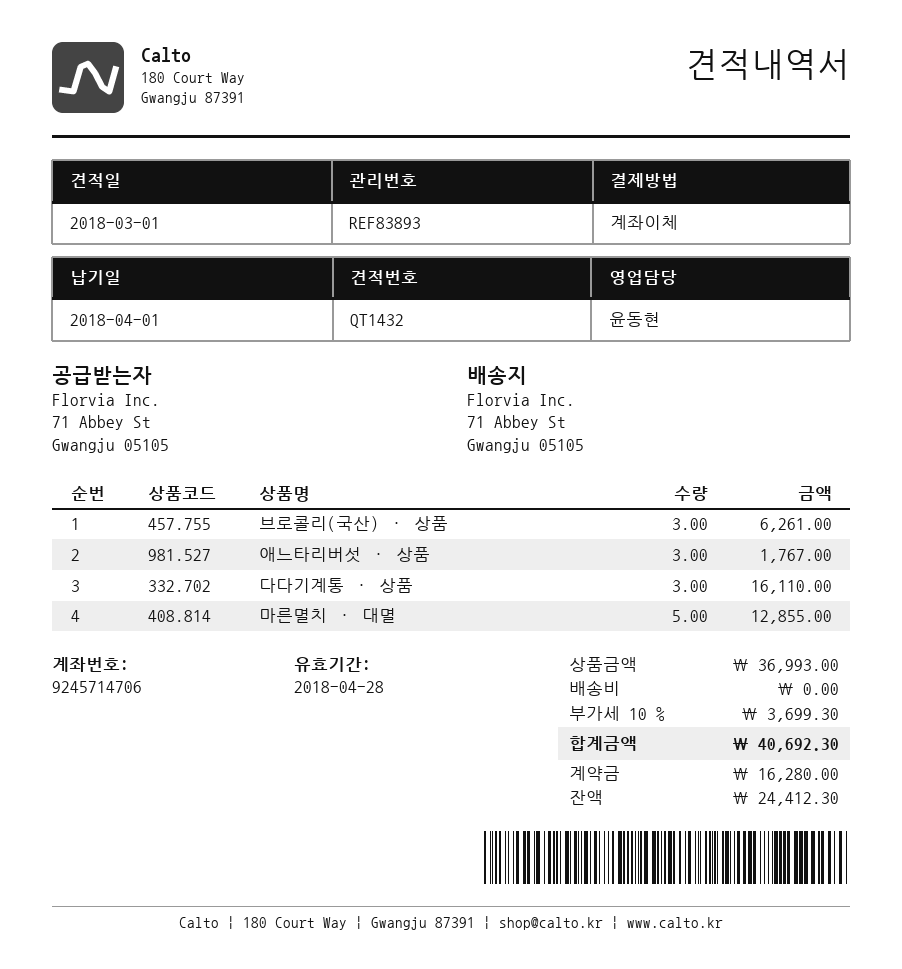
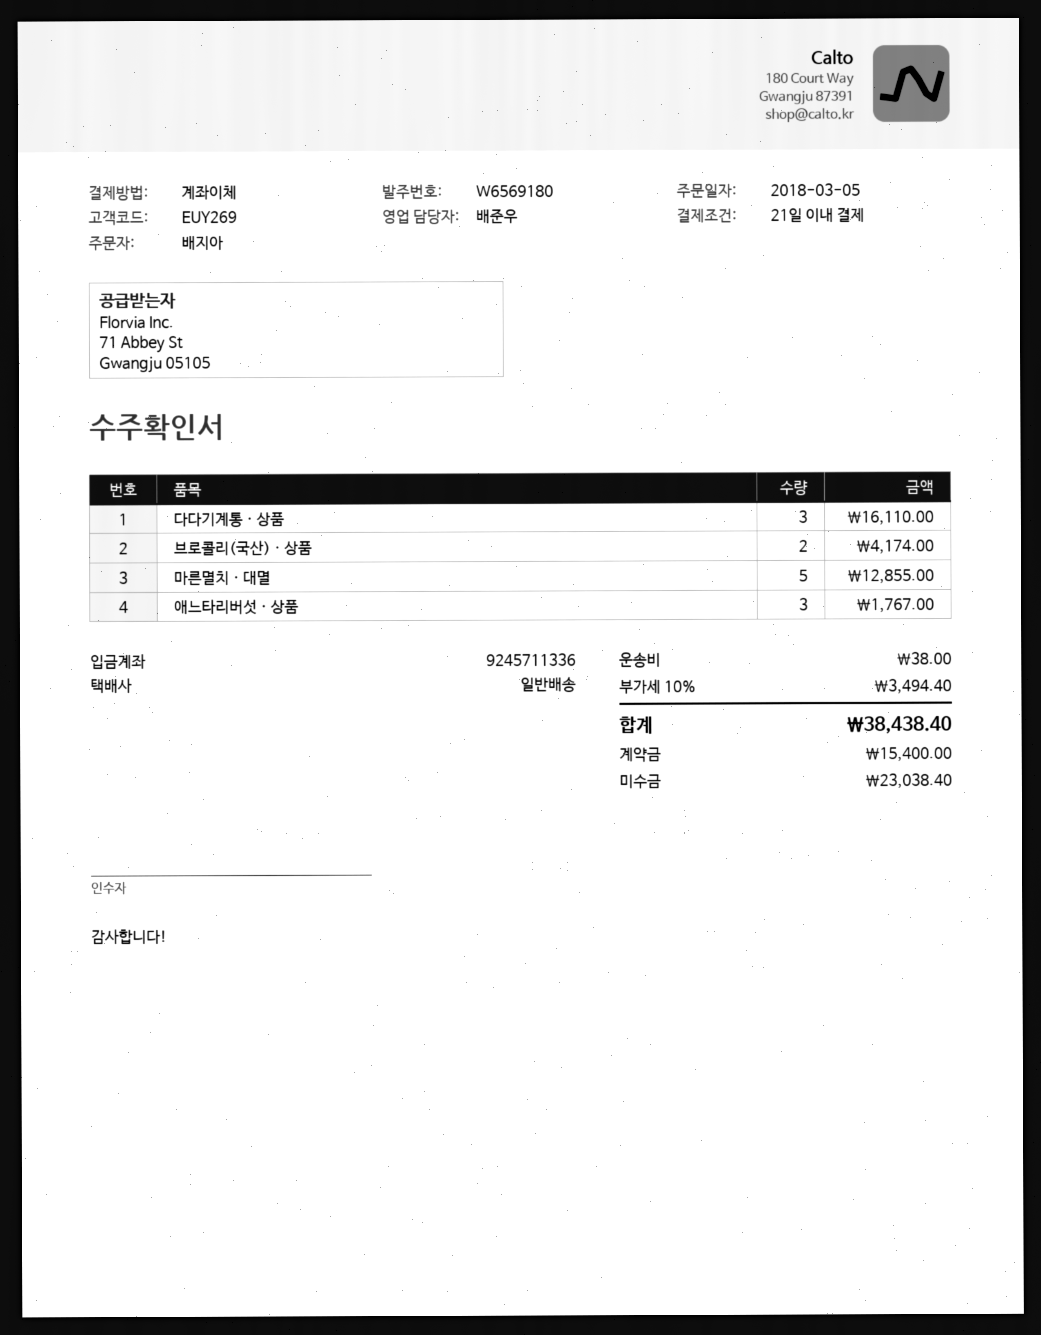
sales rep: 윤동현 -> 배준우
bank account: 9245714706 -> 9245711336
브로콜리(국산) · 상품: 3 for 6261.00 -> 2 for 4174.00
shipping: 0.00 -> 38.00
tax: 10% = 3699.30 -> 10% = 3494.40
total: 40692.30 -> 38438.40
deposit: 16280.00 -> 15400.00
balance: 24412.30 -> 23038.40

